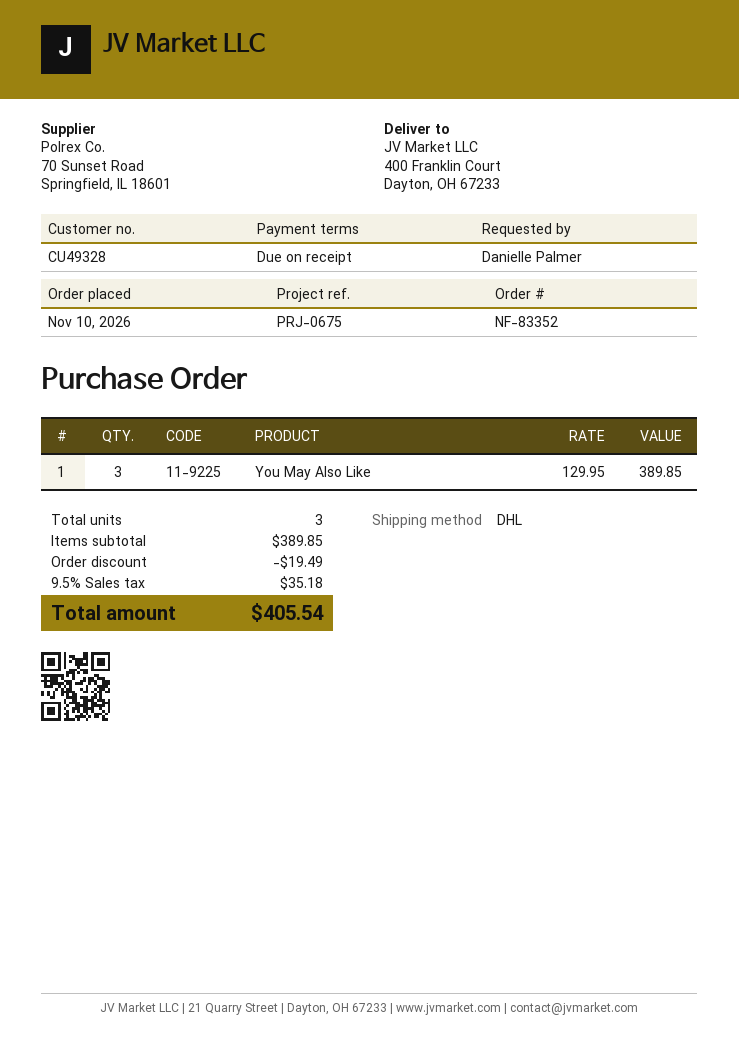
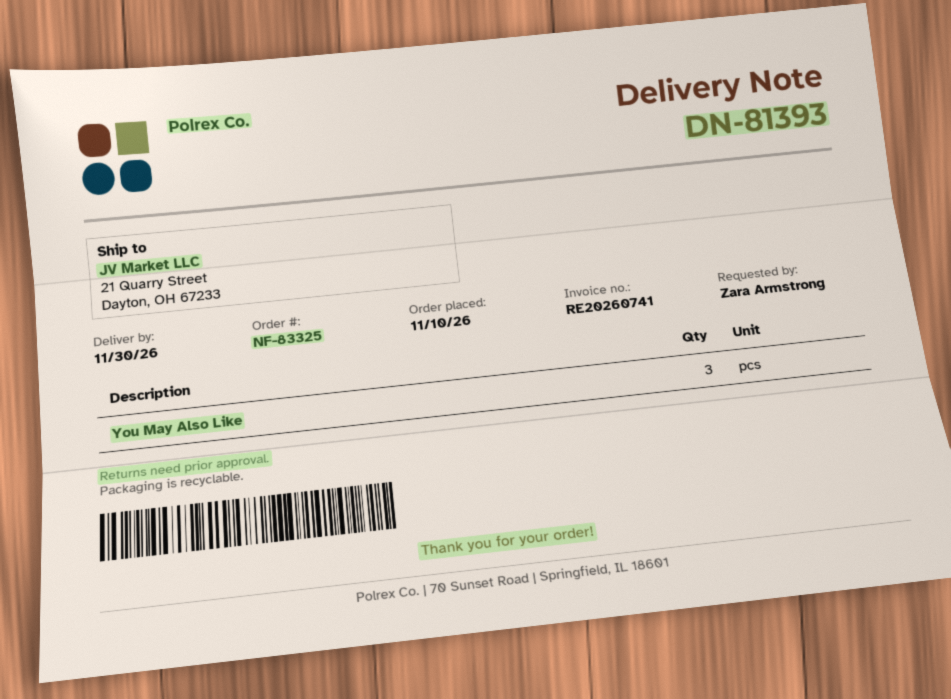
order number: NF-83352 -> NF-83325
ordered by: Danielle Palmer -> Zara Armstrong
ship to: 400 Franklin Court, Dayton, OH 67233 -> 21 Quarry Street, Dayton, OH 67233

